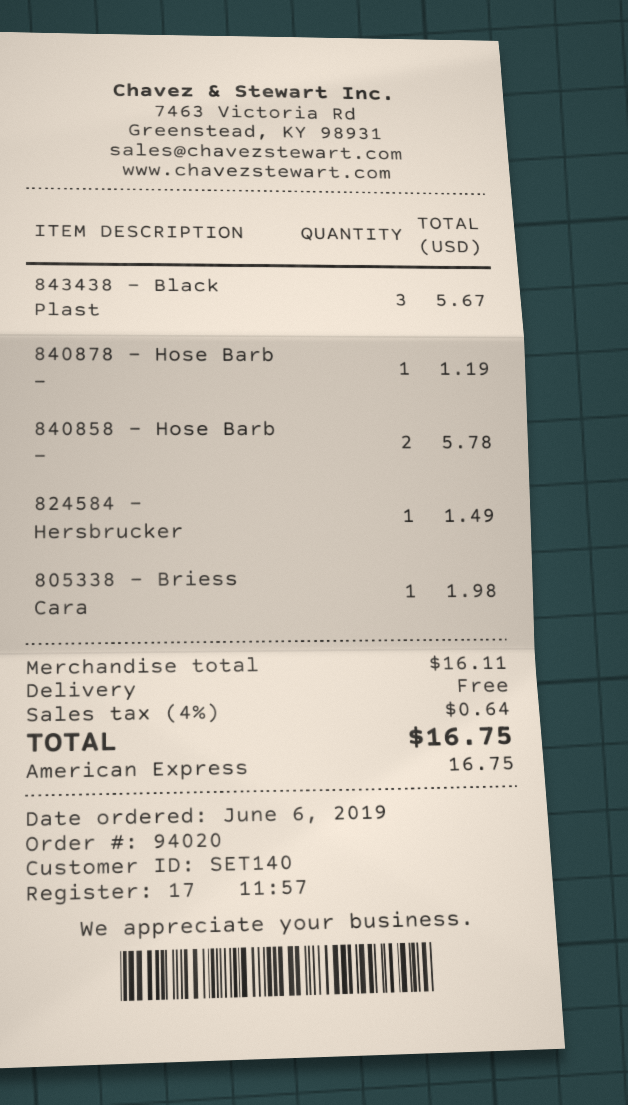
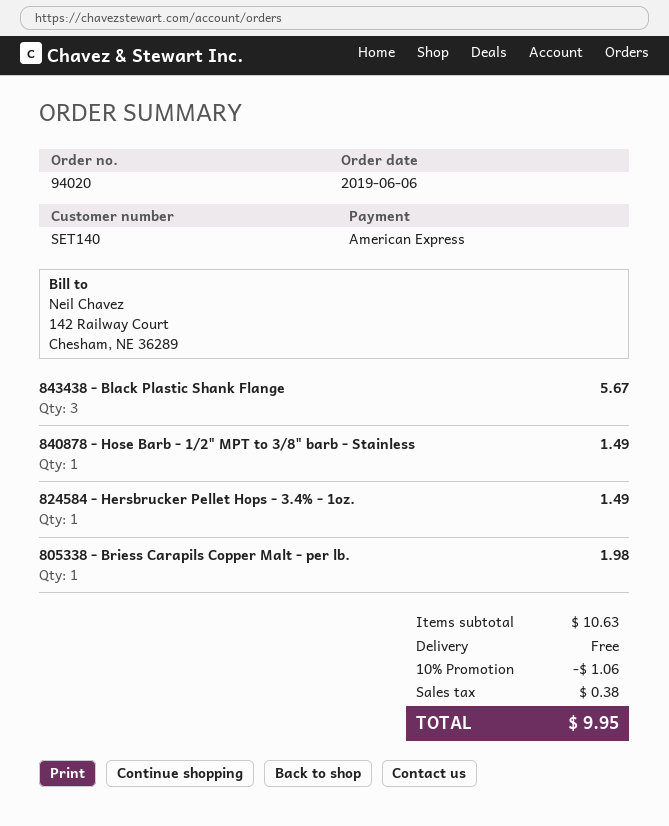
840878 - Hose Barb -: 1 for 1.19 -> 1 for 1.49
840858 - Hose Barb -: 2 for 5.78 -> none
subtotal: 16.11 -> 10.63
discount: none -> 10% = 1.06
tax: 0.64 -> 0.38
total: 16.75 -> 9.95

